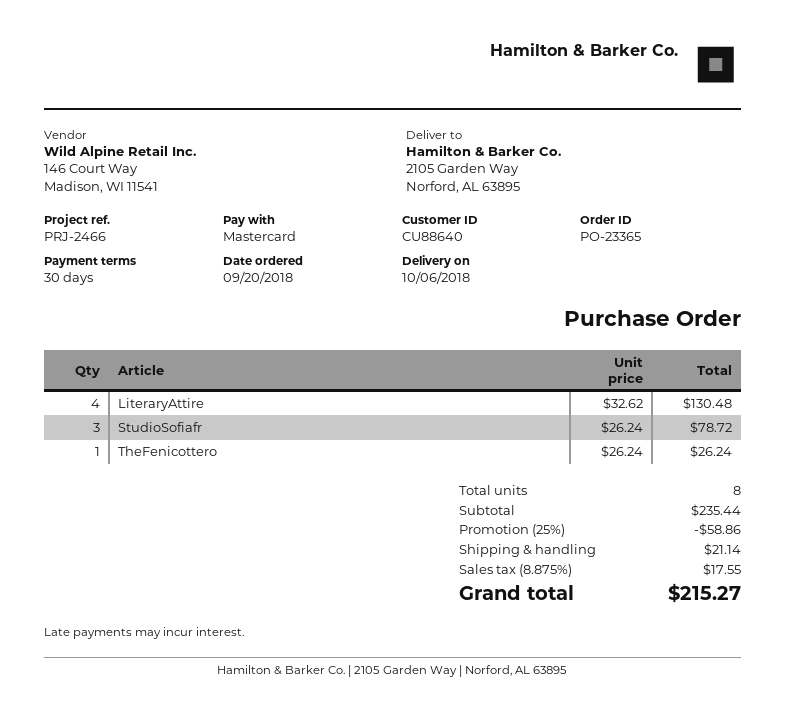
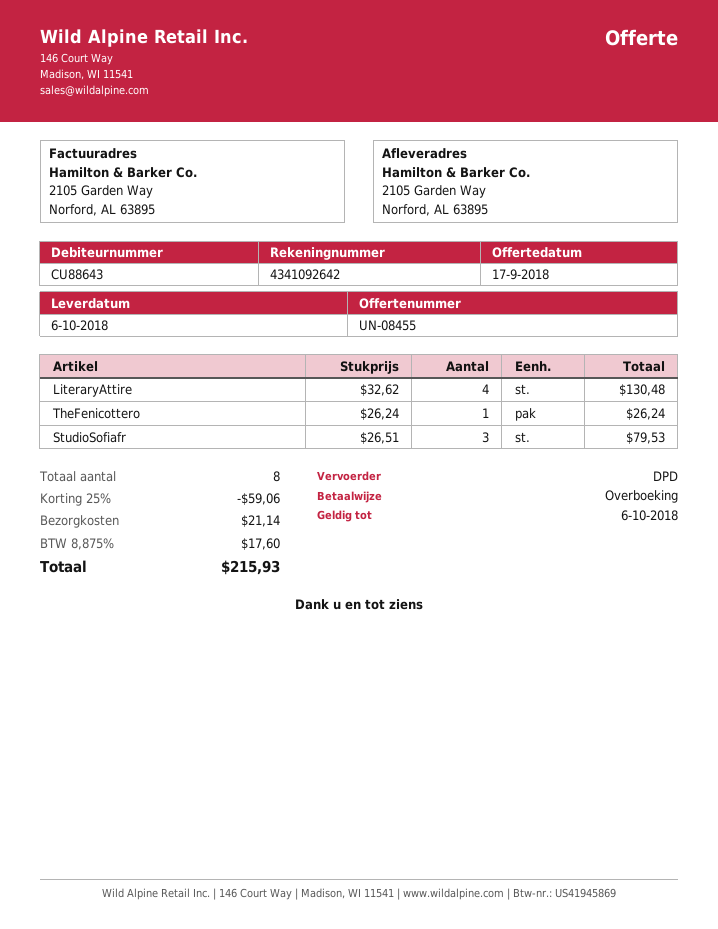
customer number: CU88640 -> CU88643
payment method: Mastercard -> bank transfer
StudioSofiafr: 3 x 26.24 = 78.72 -> 3 x 26.51 = 79.53
discount: 25% = 58.86 -> 25% = 59.06
tax: 8.875% = 17.55 -> 8.875% = 17.60
total: 215.27 -> 215.93

